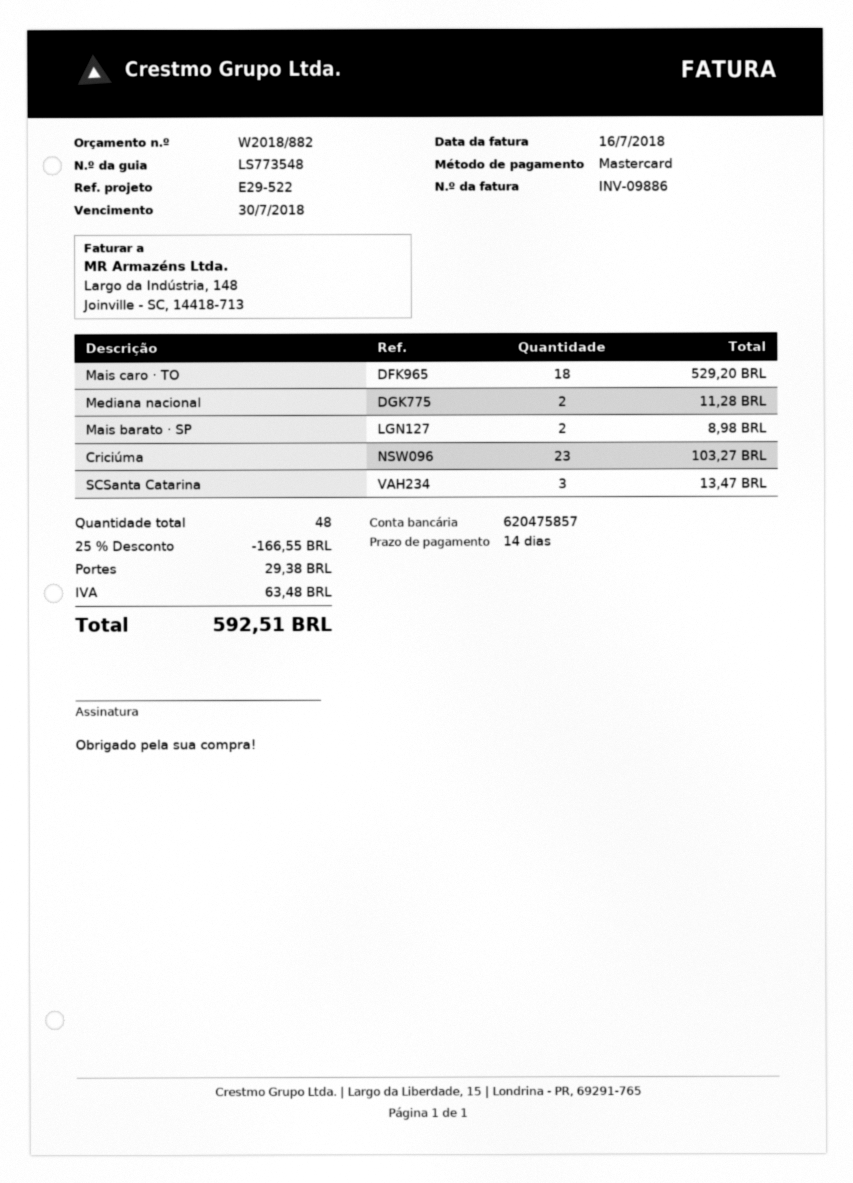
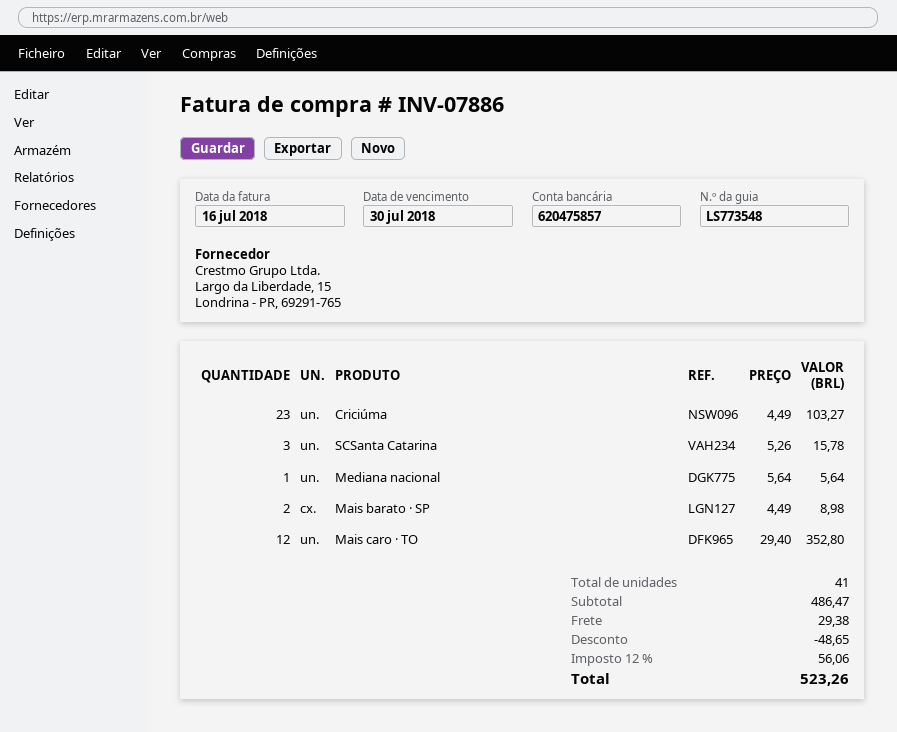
invoice number: INV-09886 -> INV-07886
Mais caro · TO: 18 for 529.20 -> 12 for 352.80
Mediana nacional: 2 for 11.28 -> 1 for 5.64
SCSanta Catarina: 3 for 13.47 -> 3 for 15.78
total quantity: 48 -> 41
discount: 166.55 -> 48.65
tax: 63.48 -> 56.06
total: 592.51 -> 523.26

